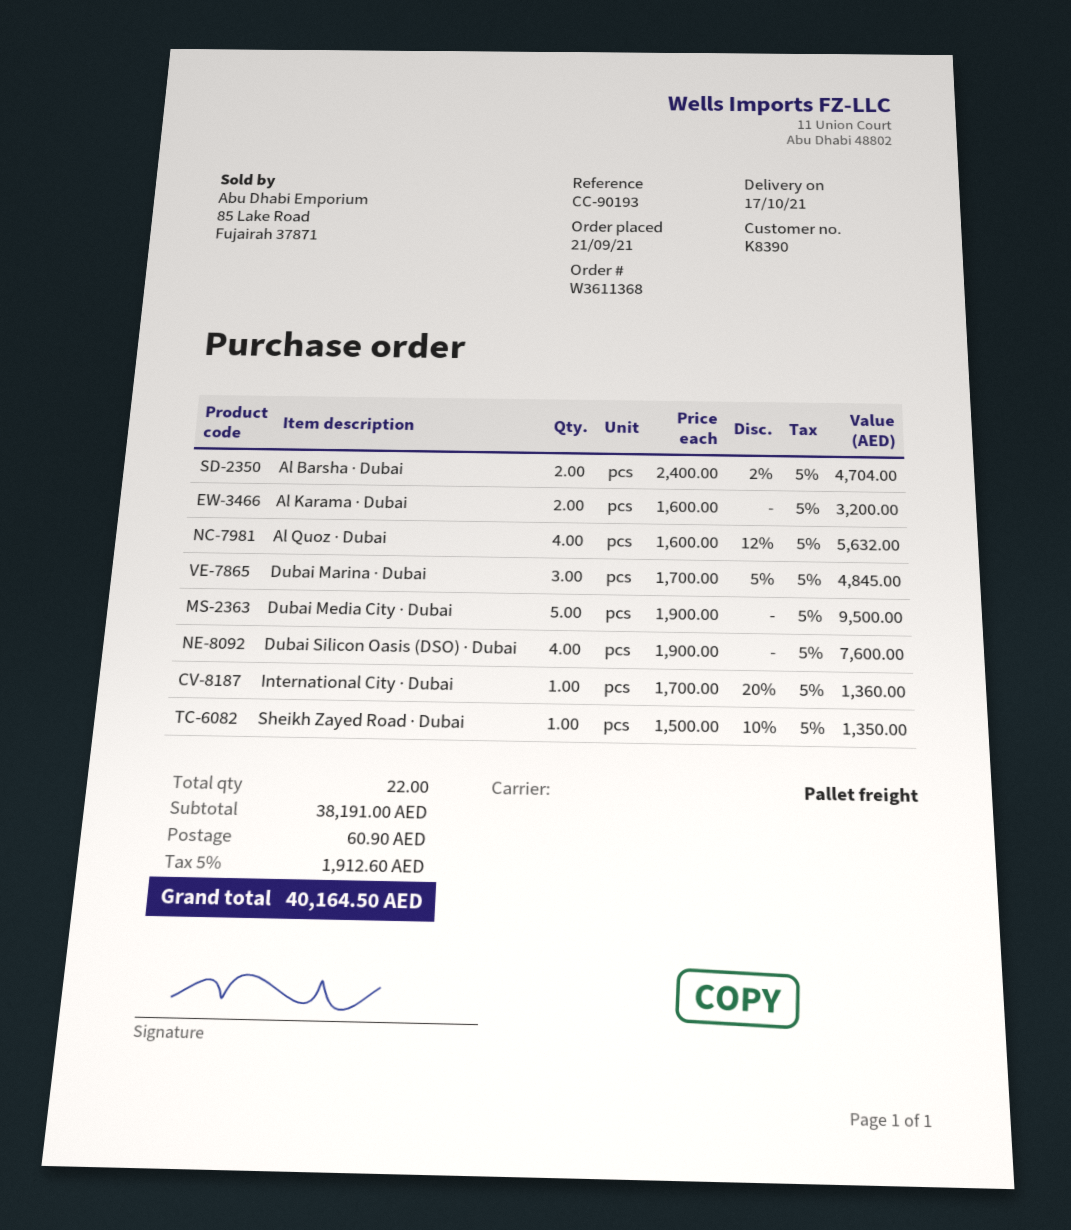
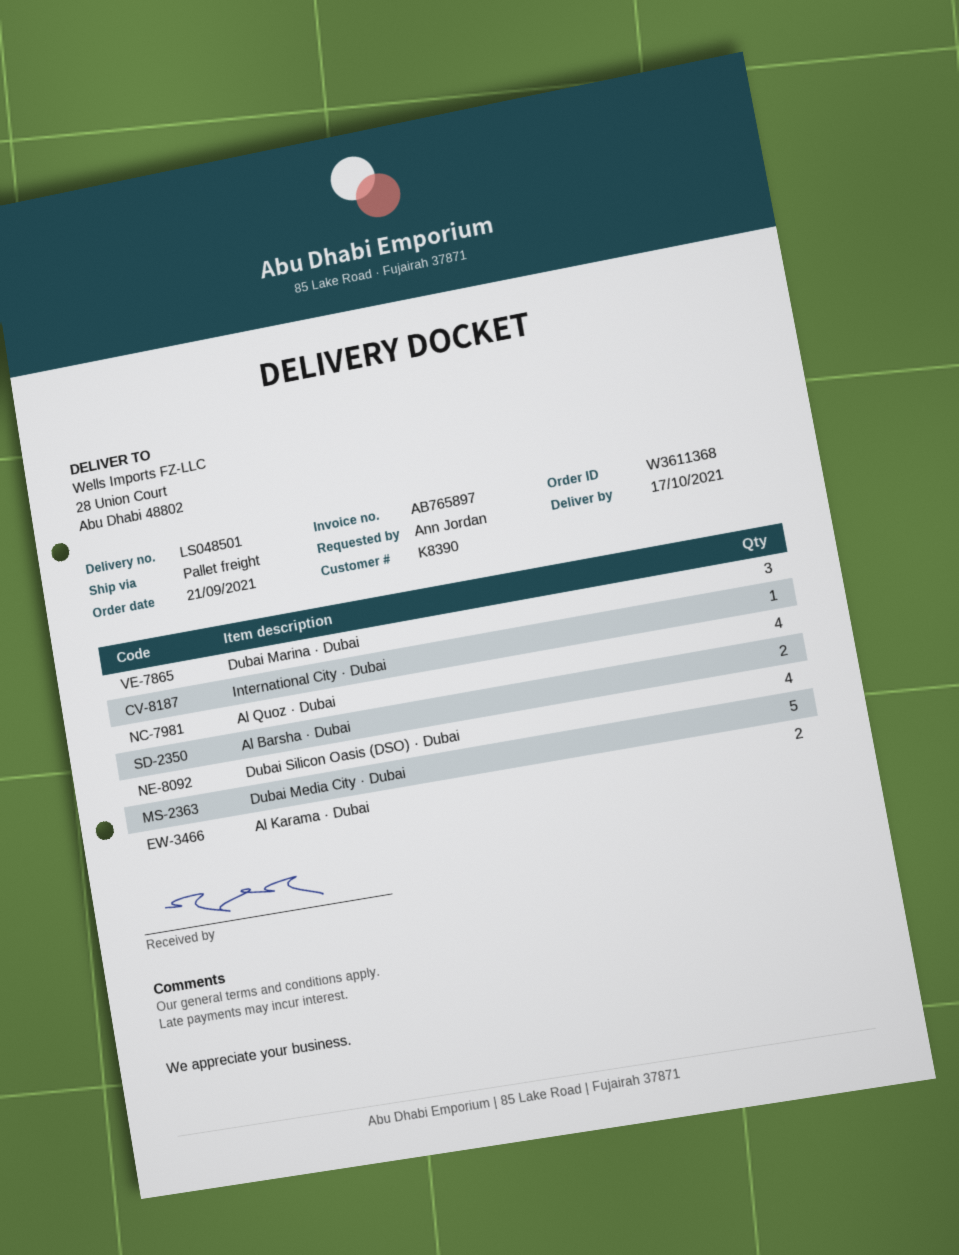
Sheikh Zayed Road · Dubai: 1 -> none

